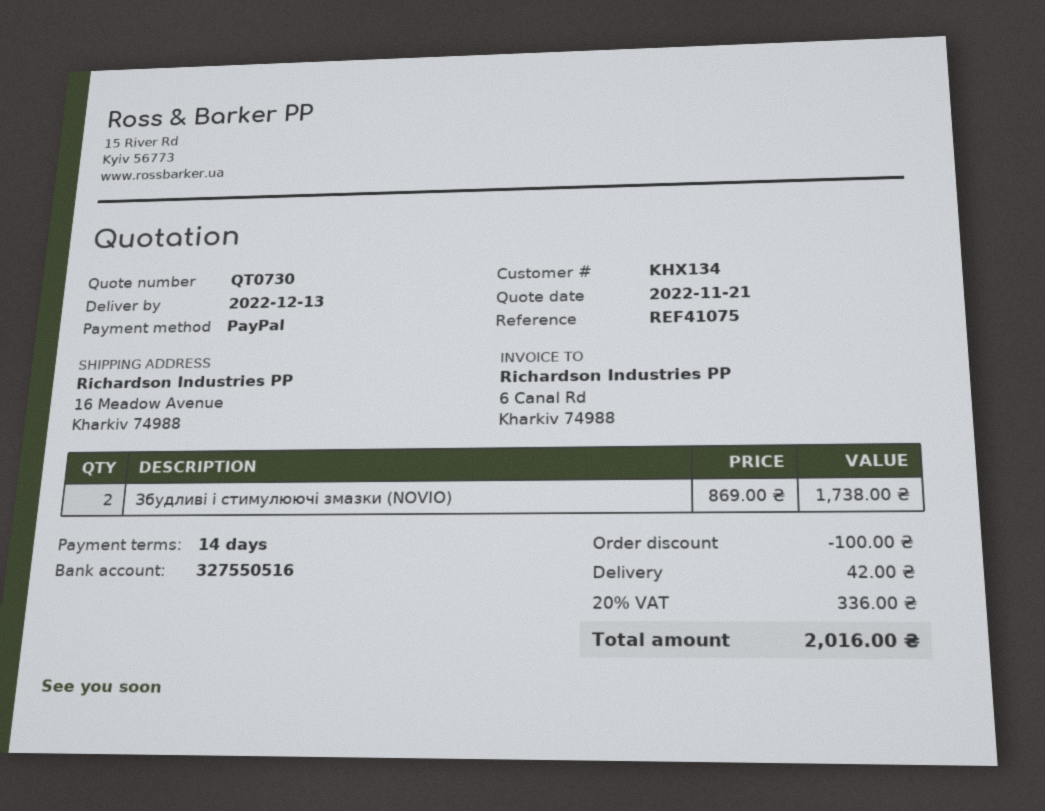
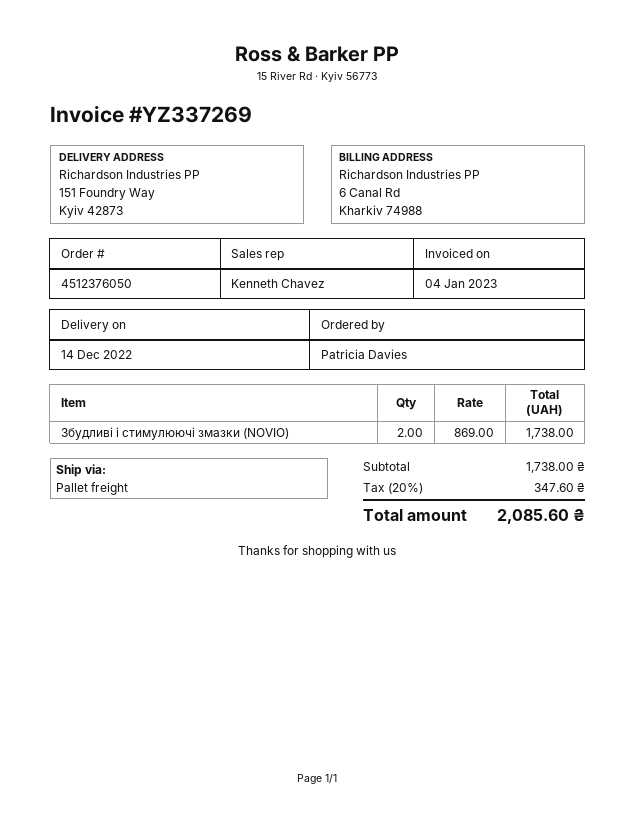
delivery date: 2022-12-13 -> 2022-12-14
ship to: 16 Meadow Avenue, Kharkiv 74988 -> 151 Foundry Way, Kyiv 42873
discount: 100.00 -> none
shipping: 42.00 -> none
tax: 20% = 336.00 -> 20% = 347.60
total: 2016.00 -> 2085.60

